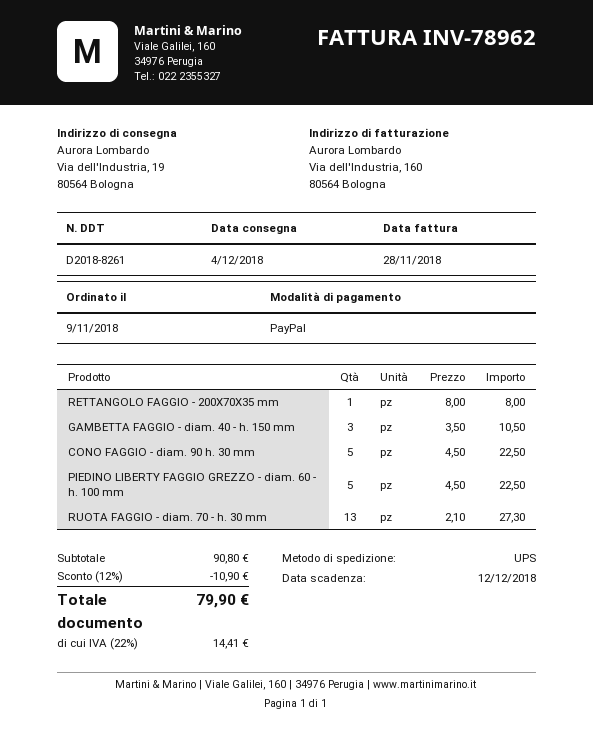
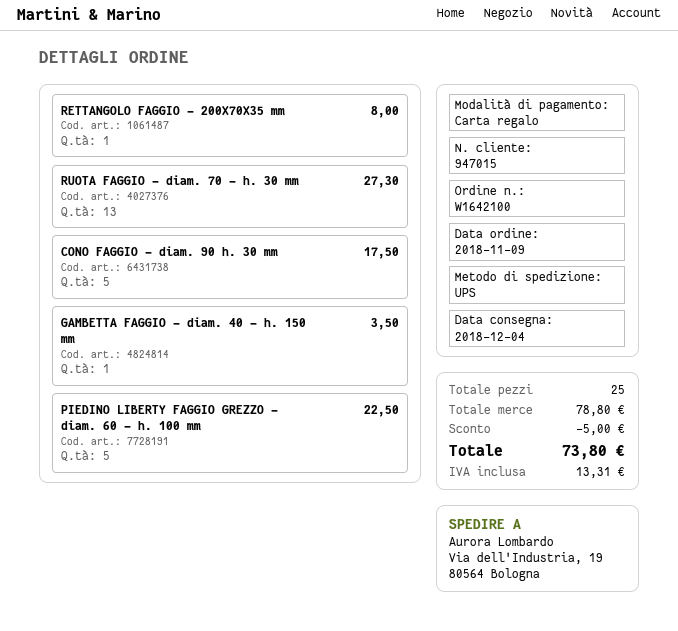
payment method: PayPal -> gift card
GAMBETTA FAGGIO - diam. 40 - h. 150 mm: 3 for 10.50 -> 1 for 3.50
CONO FAGGIO - diam. 90 h. 30 mm: 5 for 22.50 -> 5 for 17.50
subtotal: 90.80 -> 78.80
discount: 10.90 -> 5.00
tax: 14.41 -> 13.31
total: 79.90 -> 73.80

